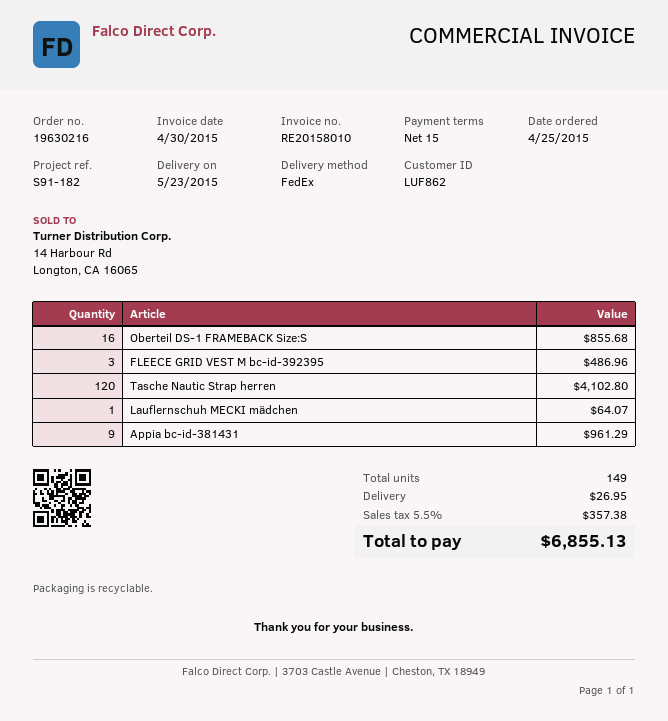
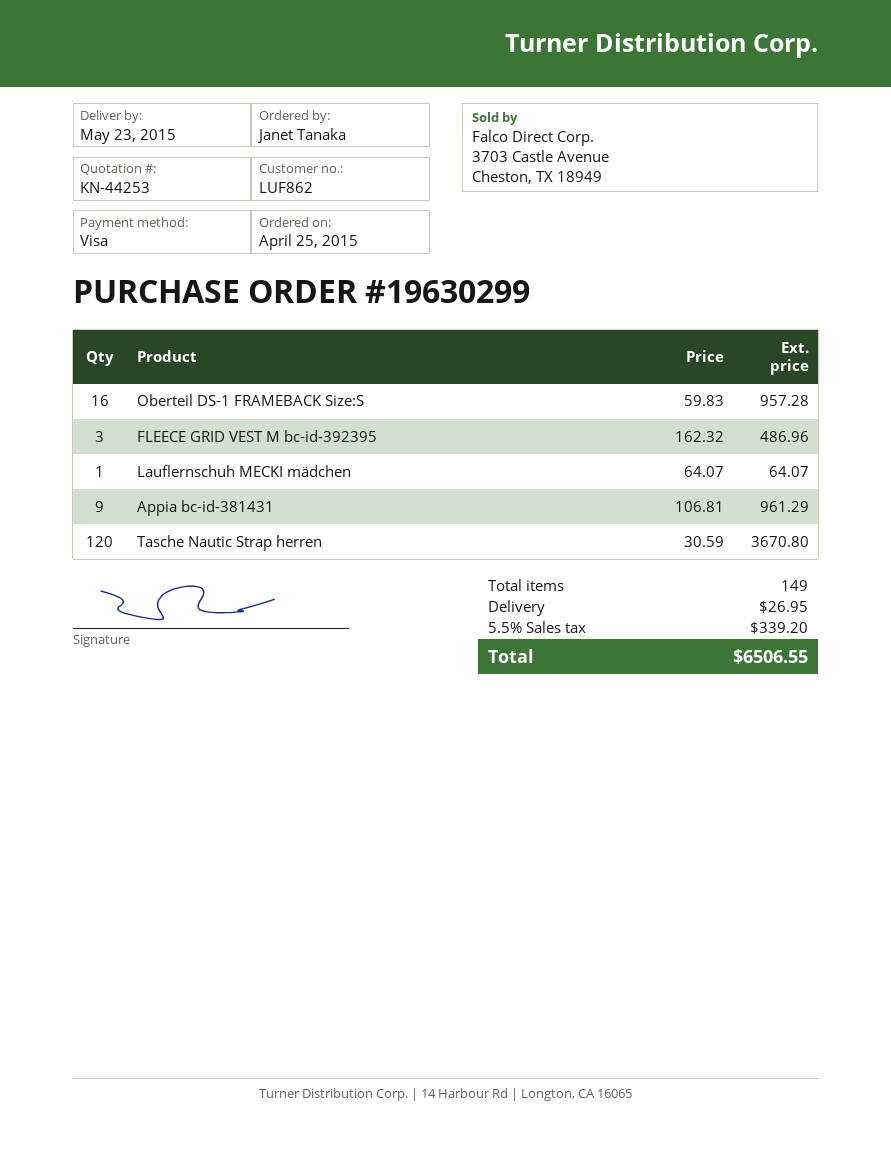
order number: 19630216 -> 19630299
Oberteil DS-1 FRAMEBACK Size:S: 16 for 855.68 -> 16 for 957.28
Tasche Nautic Strap herren: 120 for 4102.80 -> 120 for 3670.80
tax: 5.5% = 357.38 -> 5.5% = 339.20
total: 6855.13 -> 6506.55

